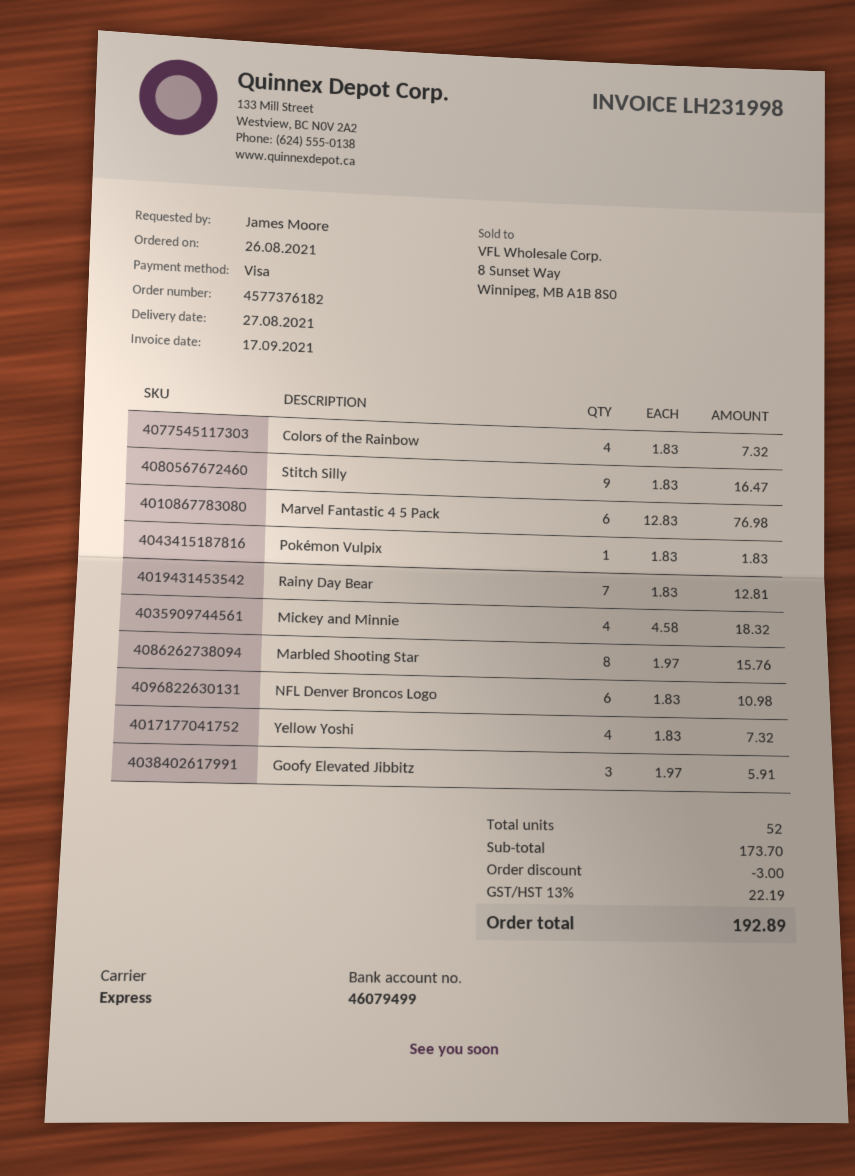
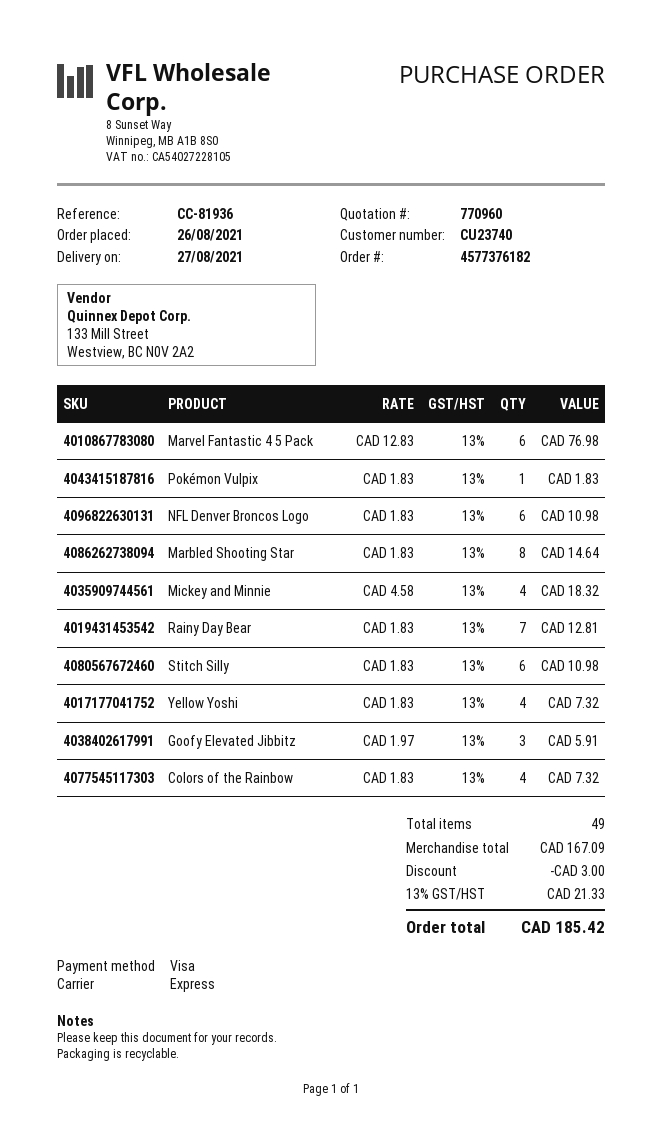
Stitch Silly: 9 x 1.83 = 16.47 -> 6 x 1.83 = 10.98
Marbled Shooting Star: 8 x 1.97 = 15.76 -> 8 x 1.83 = 14.64
total quantity: 52 -> 49
subtotal: 173.70 -> 167.09
tax: 13% = 22.19 -> 13% = 21.33
total: 192.89 -> 185.42

